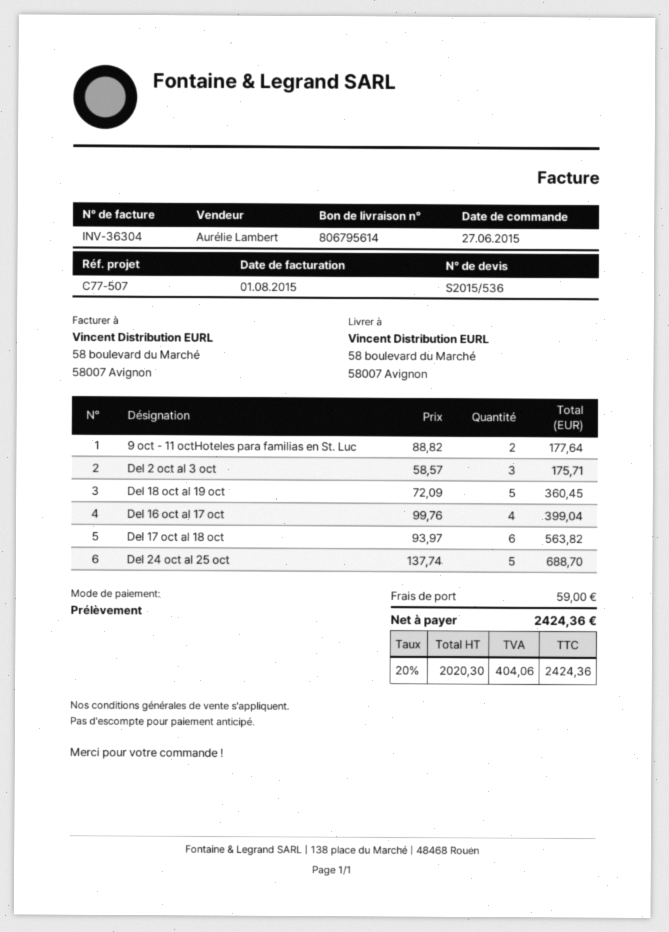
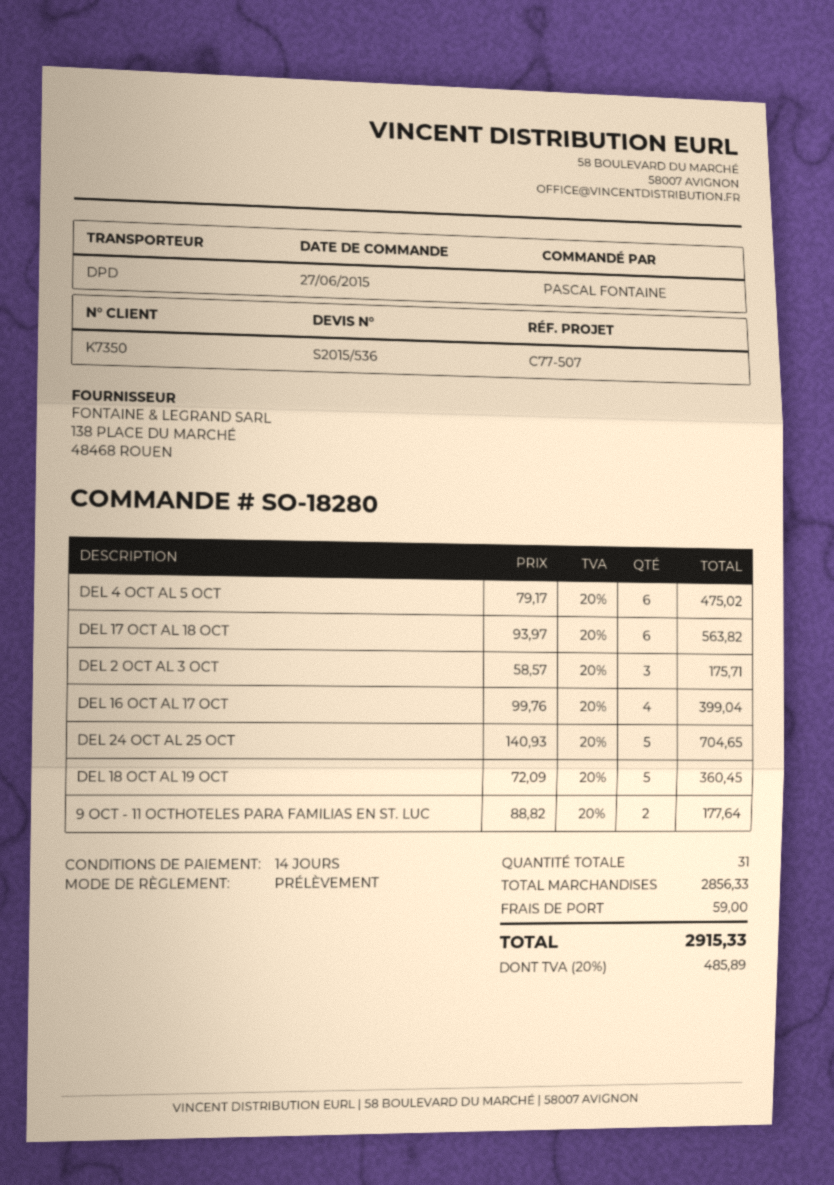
Del 24 oct al 25 oct: 5 x 137.74 = 688.70 -> 5 x 140.93 = 704.65
DEL 4 OCT AL 5 OCT: none -> 6 x 79.17 = 475.02
tax: 20% = 404.06 -> 20% = 485.89
total: 2424.36 -> 2915.33

